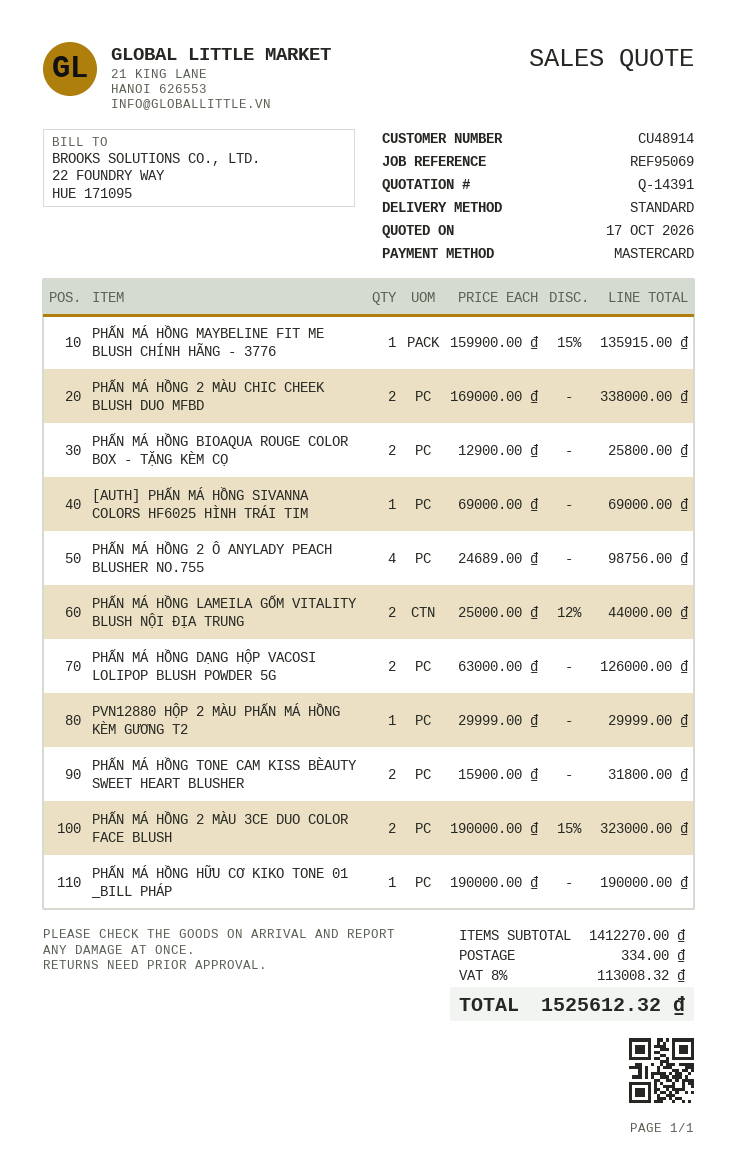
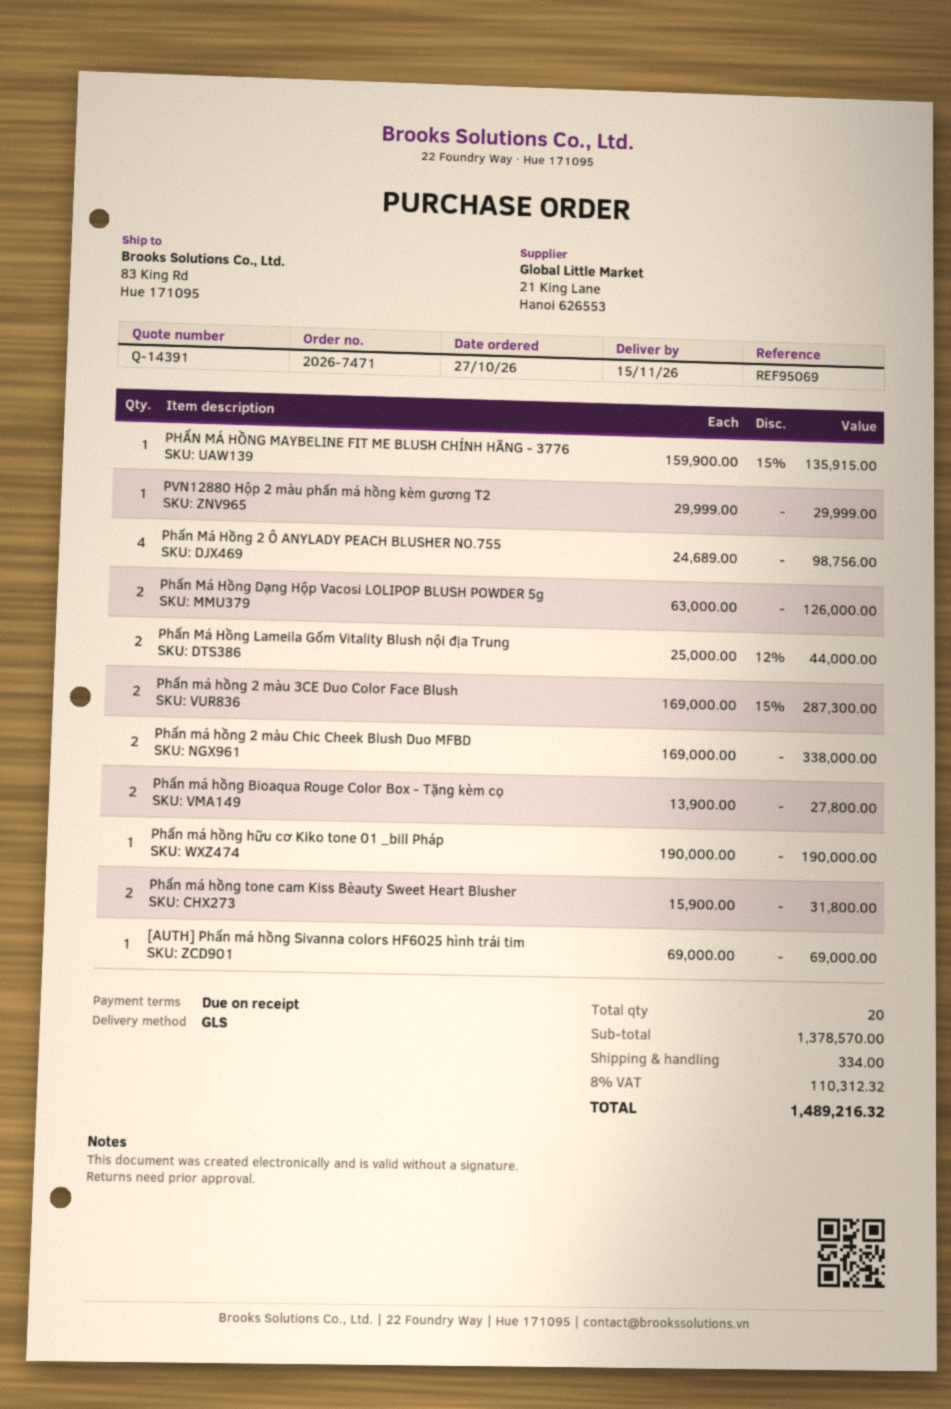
shipping method: standard -> GLS
PHẤN MÁ HỒNG BIOAQUA ROUGE COLOR BOX - TẶNG KÈM CỌ: 2 x 12900.00 = 25800.00 -> 2 x 13900.00 = 27800.00
PHẤN MÁ HỒNG 2 MÀU 3CE DUO COLOR FACE BLUSH: 2 x 190000.00 - 15% = 323000.00 -> 2 x 169000.00 - 15% = 287300.00
subtotal: 1412270.00 -> 1378570.00
tax: 8% = 113008.32 -> 8% = 110312.32
total: 1525612.32 -> 1489216.32

